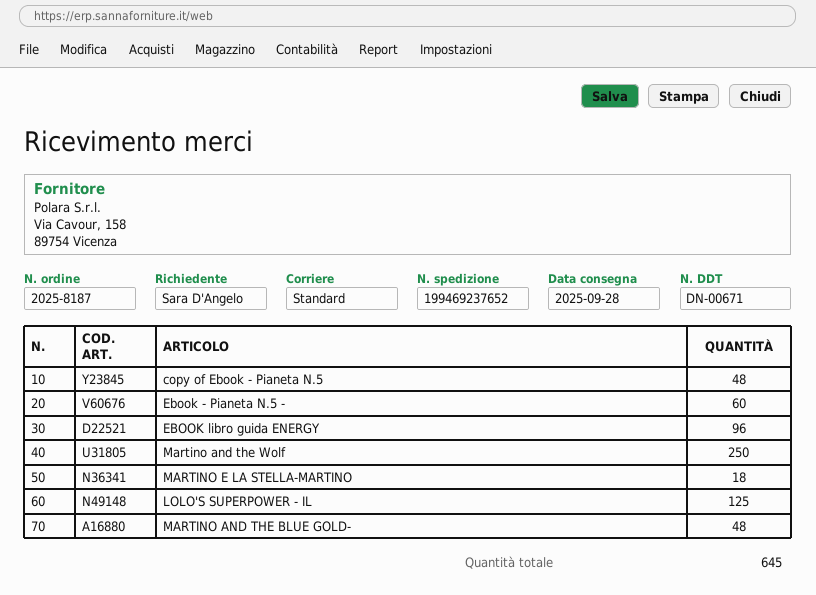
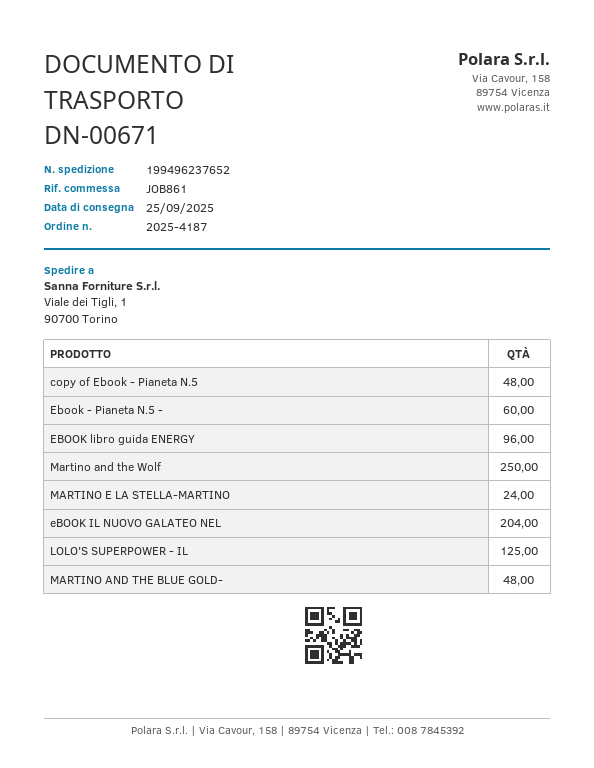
order number: 2025-8187 -> 2025-4187
delivery date: 2025-09-28 -> 2025-09-25
tracking number: 199469237652 -> 199496237652
MARTINO E LA STELLA-MARTINO: 18 -> 24
eBOOK IL NUOVO GALATEO NEL: none -> 204

